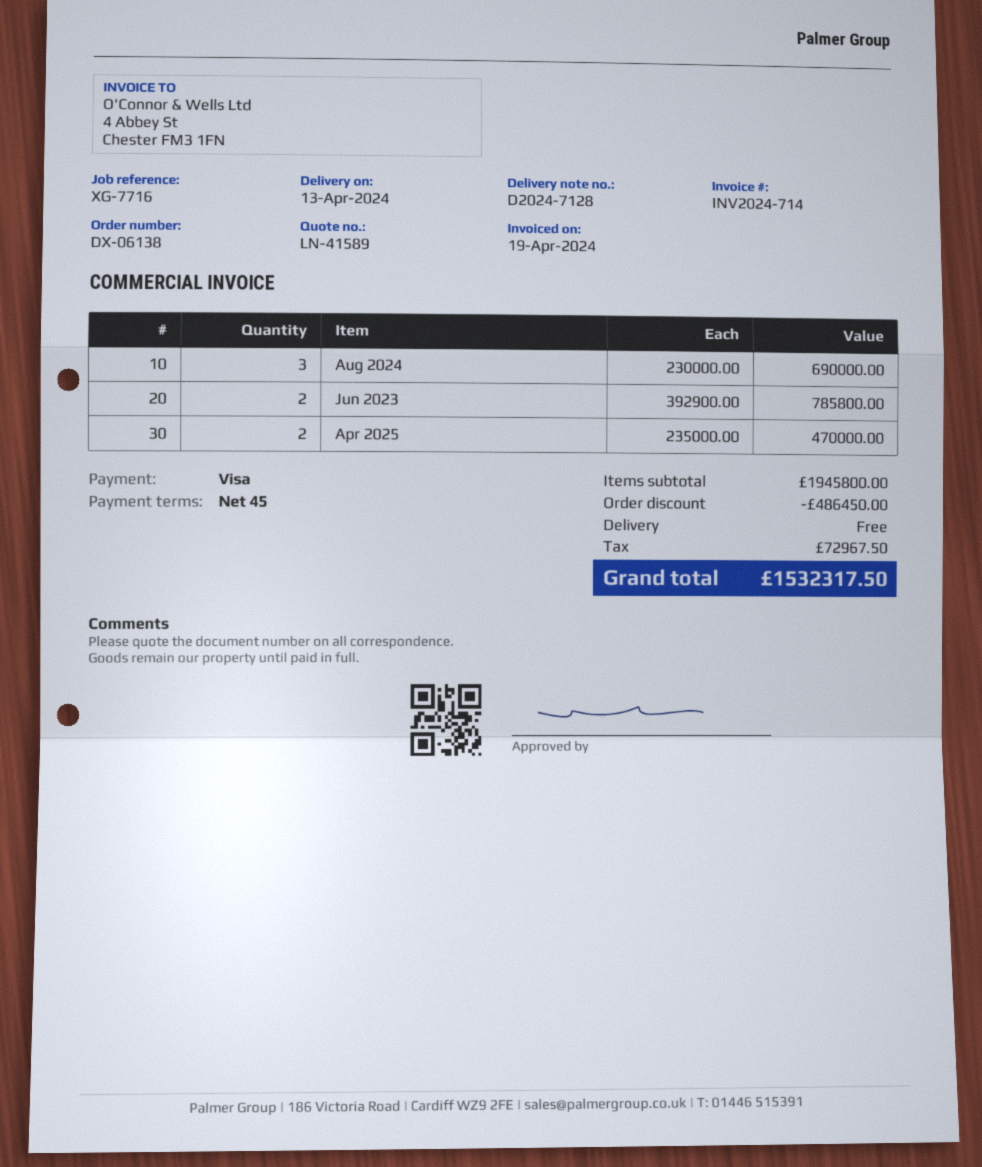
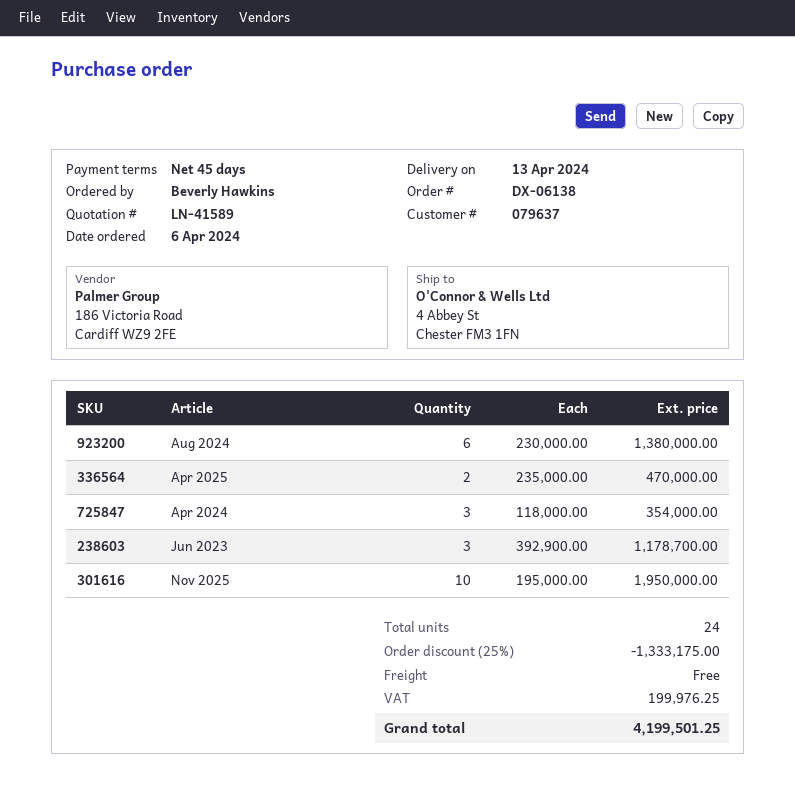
Aug 2024: 3 x 230000.00 = 690000.00 -> 6 x 230000.00 = 1380000.00
Jun 2023: 2 x 392900.00 = 785800.00 -> 3 x 392900.00 = 1178700.00
Apr 2024: none -> 3 x 118000.00 = 354000.00
Nov 2025: none -> 10 x 195000.00 = 1950000.00
discount: 486450.00 -> 1333175.00
tax: 72967.50 -> 199976.25
total: 1532317.50 -> 4199501.25

